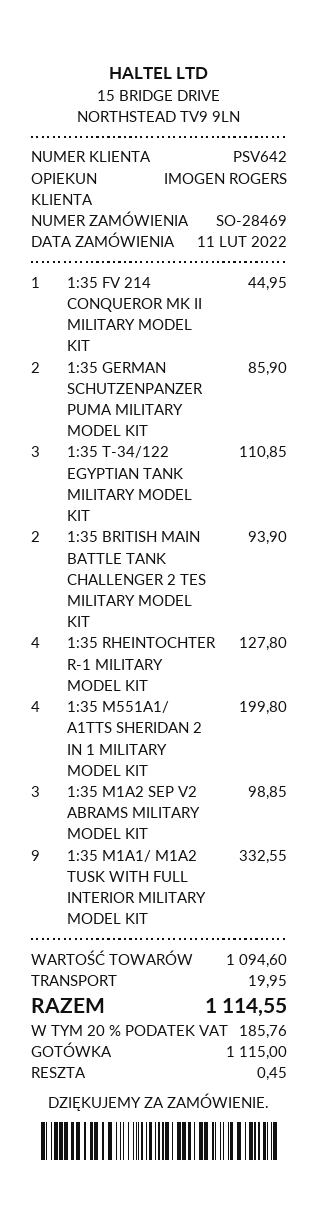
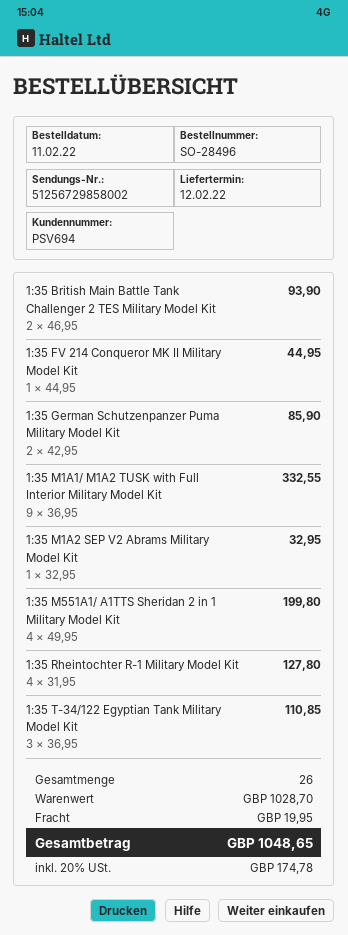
order number: SO-28469 -> SO-28496
customer number: PSV642 -> PSV694
1:35 M1A2 SEP V2 ABRAMS MILITARY MODEL KIT: 3 for 98.85 -> 1 for 32.95
subtotal: 1094.60 -> 1028.70
tax: 20% = 185.76 -> 20% = 174.78
total: 1114.55 -> 1048.65

